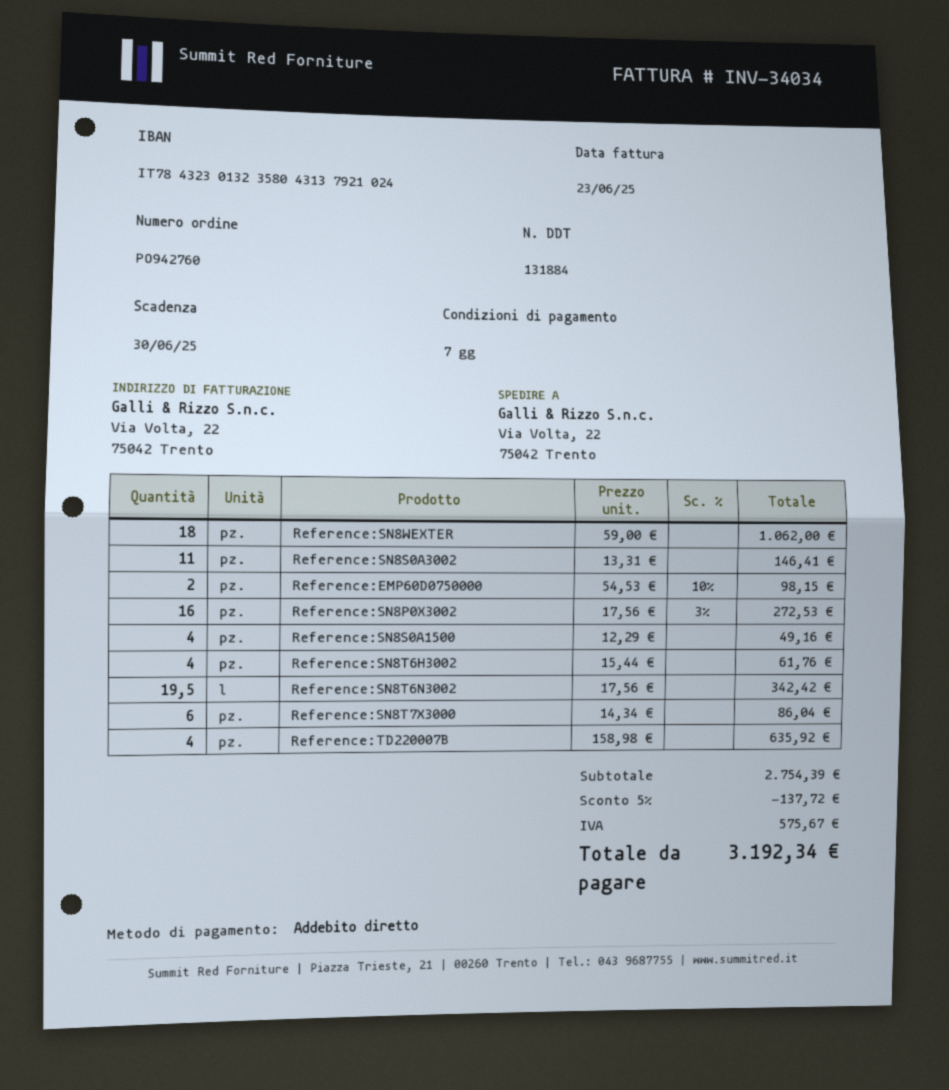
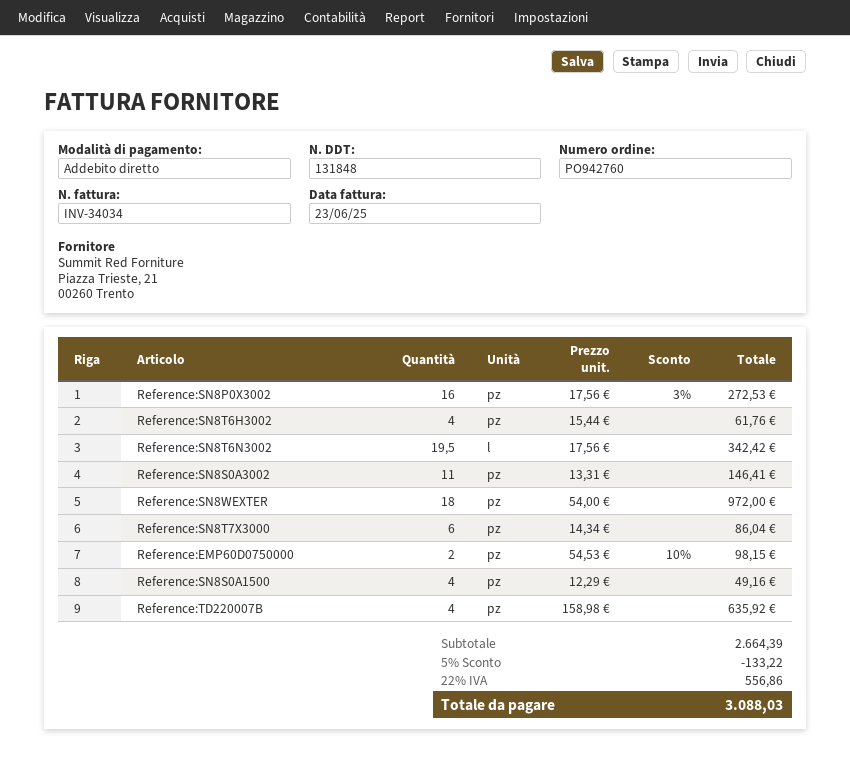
delivery note number: 131884 -> 131848
Reference:SN8WEXTER: 18 x 59.00 = 1062.00 -> 18 x 54.00 = 972.00
subtotal: 2754.39 -> 2664.39
discount: 5% = 137.72 -> 5% = 133.22
tax: 575.67 -> 556.86
total: 3192.34 -> 3088.03

